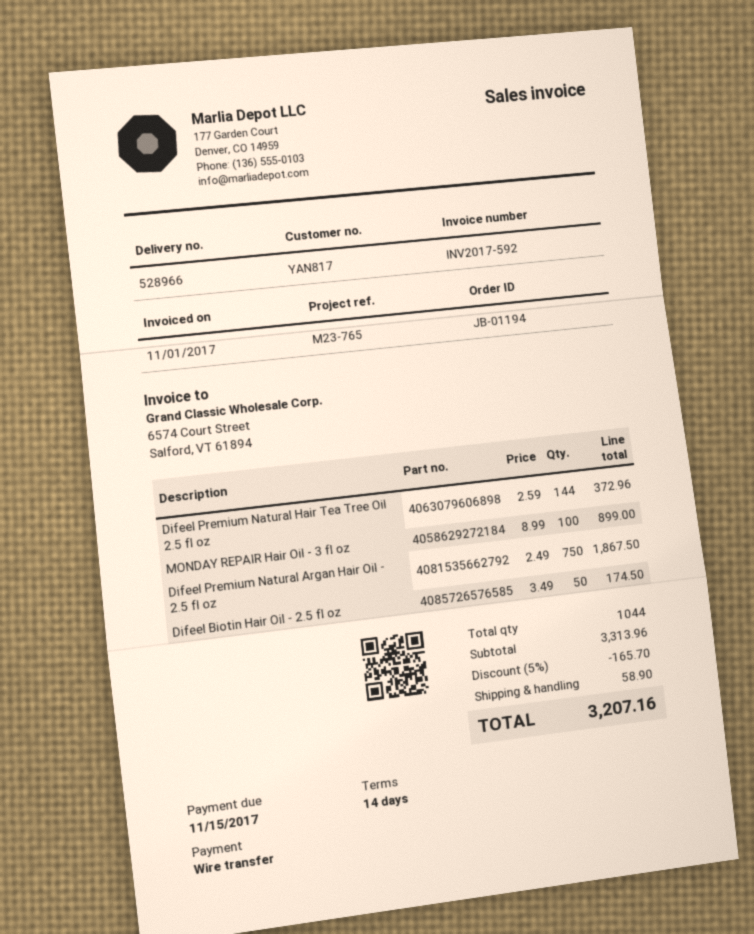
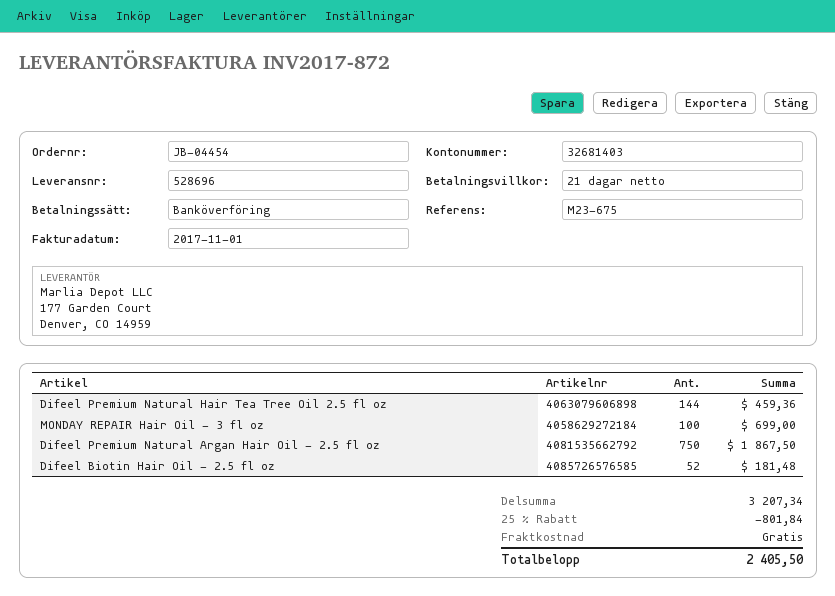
order number: JB-01194 -> JB-04454
delivery note number: 528966 -> 528696
invoice number: INV2017-592 -> INV2017-872
payment terms: 14 days -> 21 days
reference: M23-765 -> M23-675
Difeel Premium Natural Hair Tea Tree Oil 2.5 fl oz: 144 for 372.96 -> 144 for 459.36
MONDAY REPAIR Hair Oil - 3 fl oz: 100 for 899.00 -> 100 for 699.00
Difeel Biotin Hair Oil - 2.5 fl oz: 50 for 174.50 -> 52 for 181.48
subtotal: 3313.96 -> 3207.34
discount: 5% = 165.70 -> 25% = 801.84
shipping: 58.90 -> 0.00
total: 3207.16 -> 2405.50

